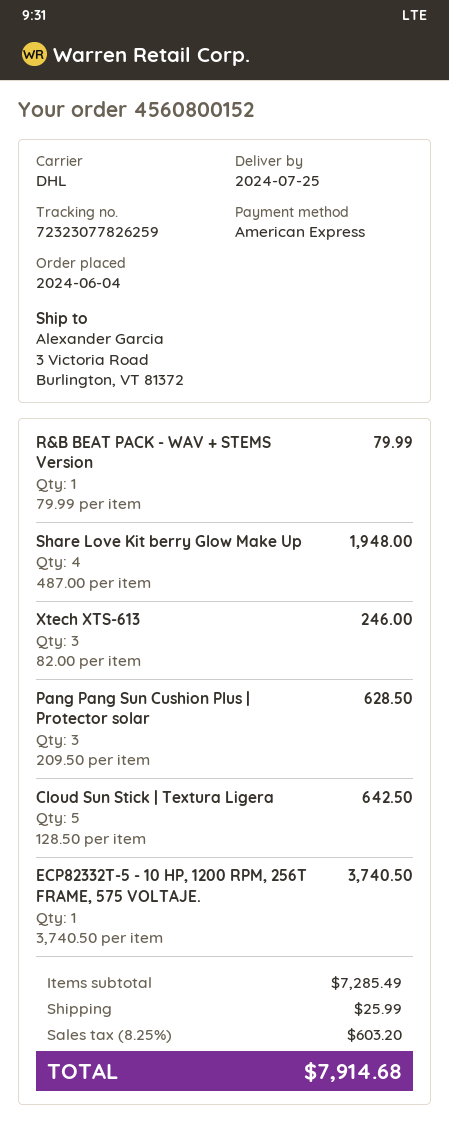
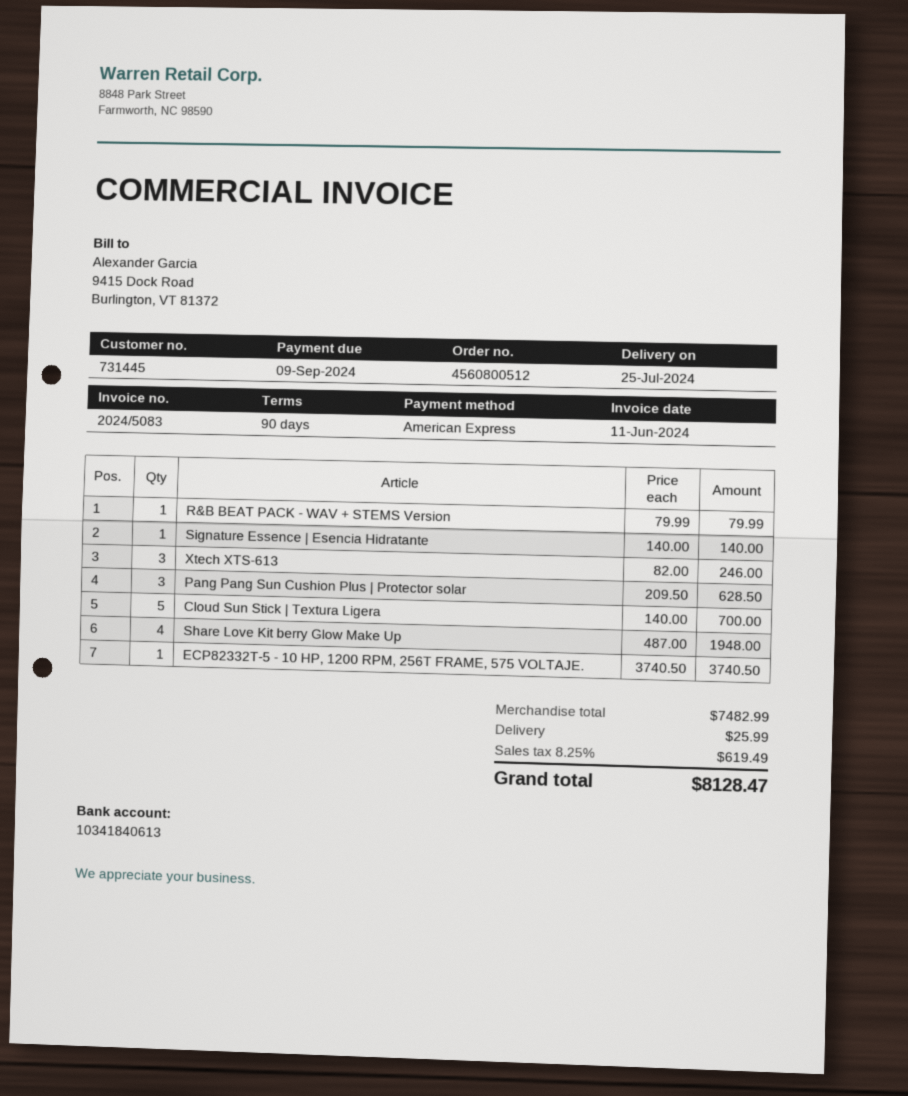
order number: 4560800152 -> 4560800512
Cloud Sun Stick | Textura Ligera: 5 x 128.50 = 642.50 -> 5 x 140.00 = 700.00
Signature Essence | Esencia Hidratante: none -> 1 x 140.00 = 140.00
subtotal: 7285.49 -> 7482.99
tax: 8.25% = 603.20 -> 8.25% = 619.49
total: 7914.68 -> 8128.47

